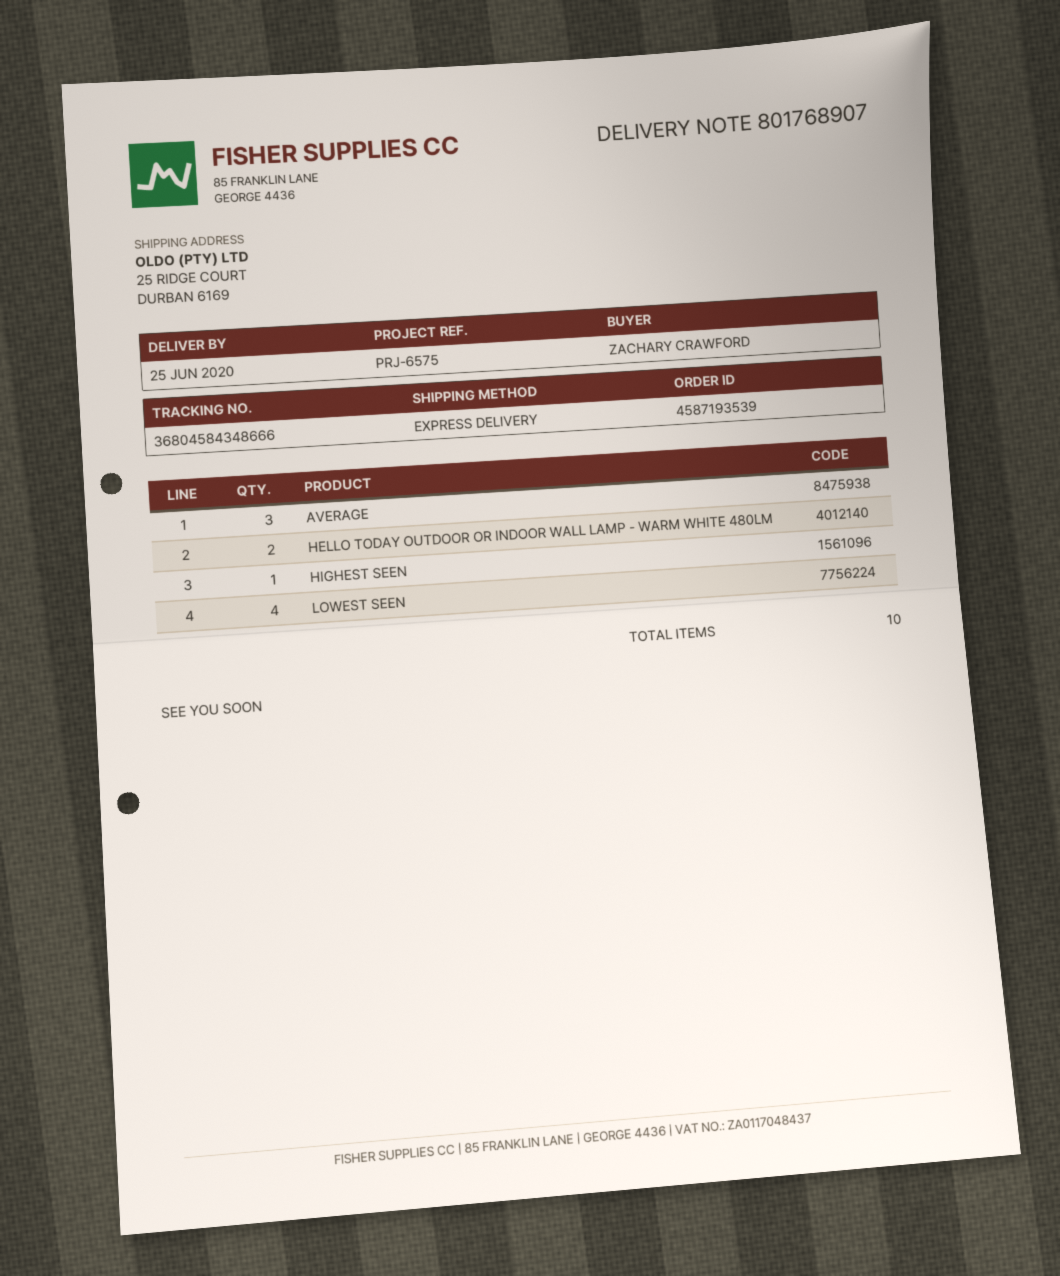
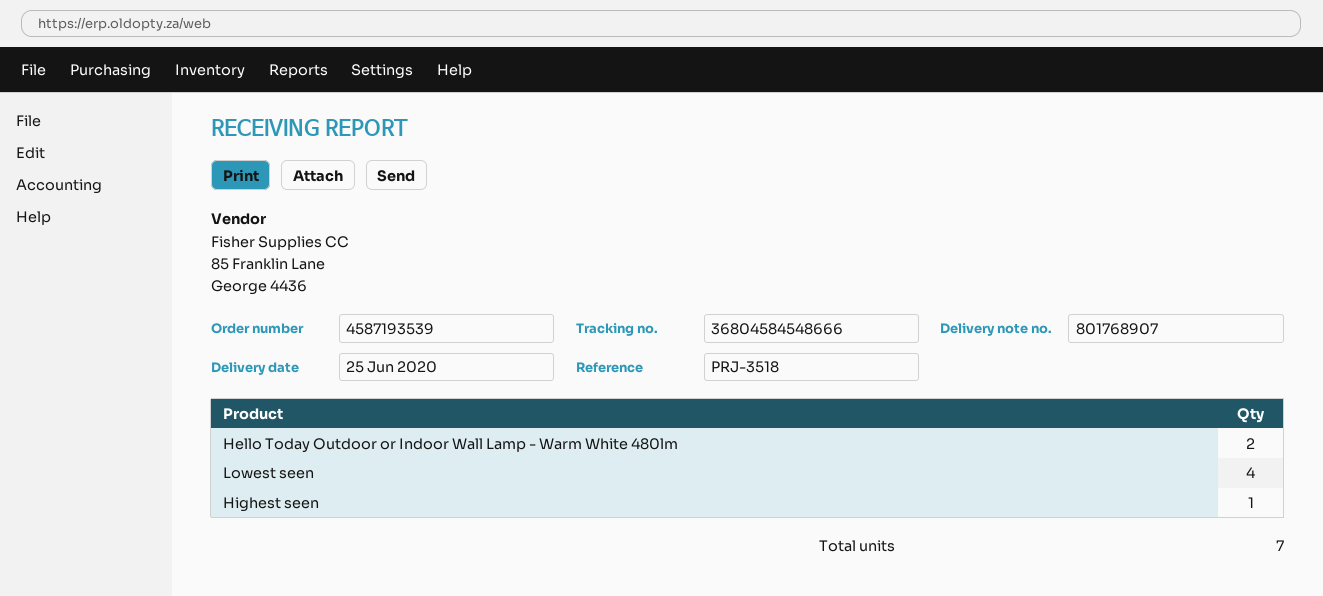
reference: PRJ-6575 -> PRJ-3518
tracking number: 36804584348666 -> 36804584548666
AVERAGE: 3 -> none
total quantity: 10 -> 7

